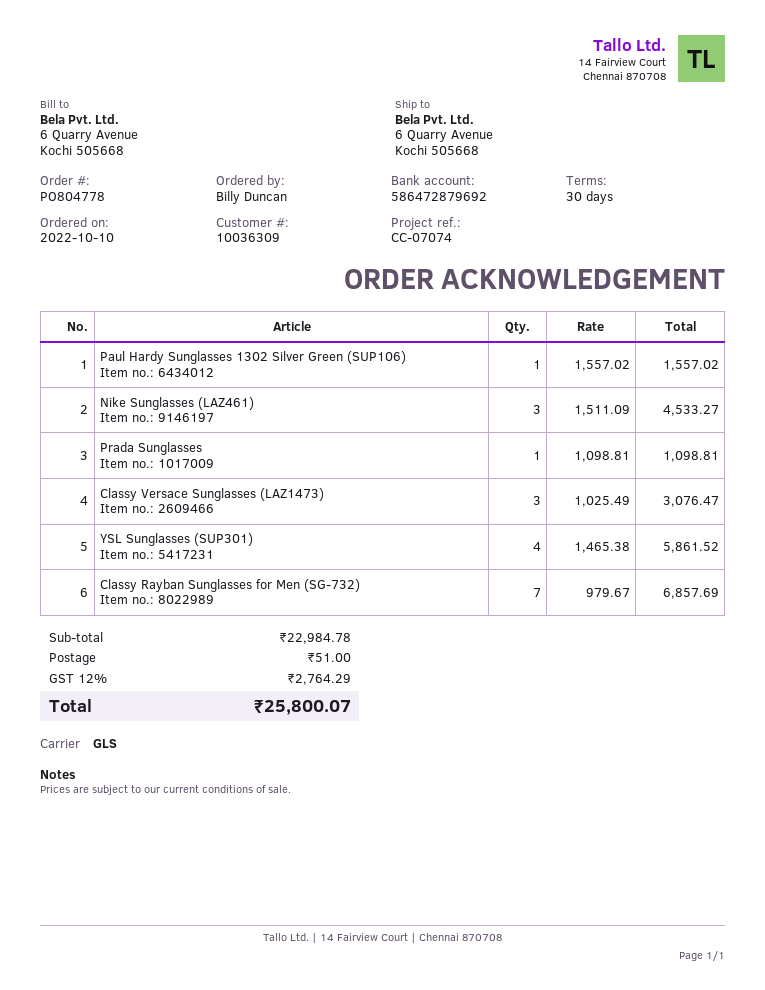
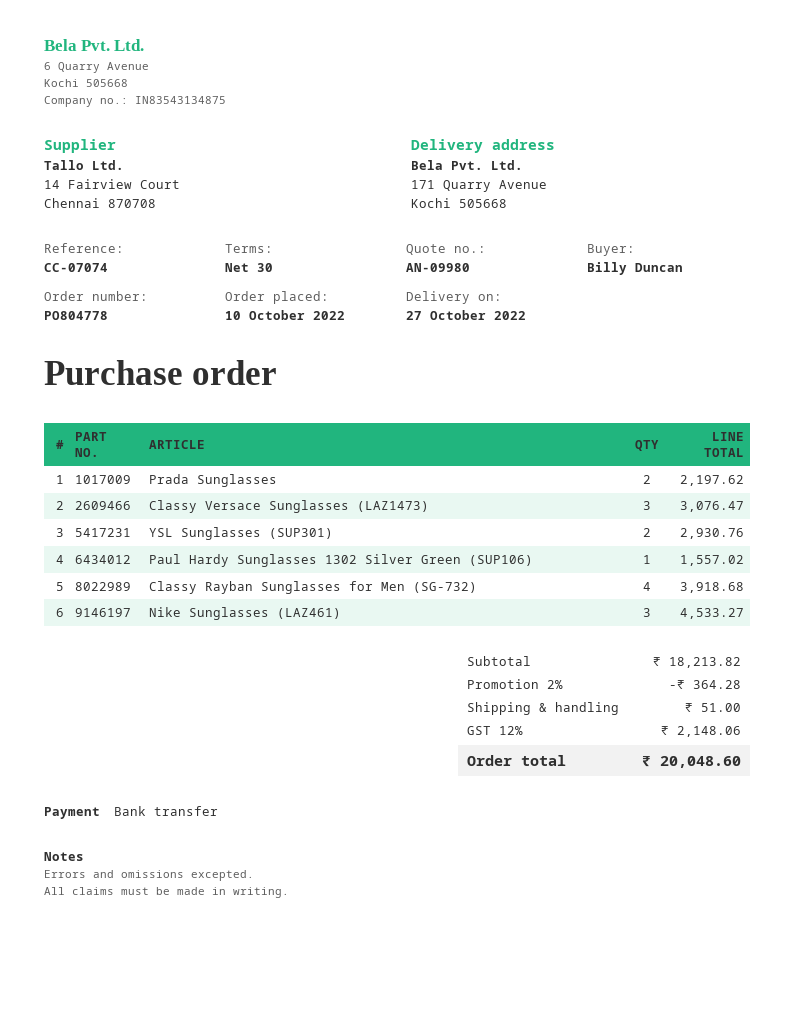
ship to: 6 Quarry Avenue, Kochi 505668 -> 171 Quarry Avenue, Kochi 505668
Prada Sunglasses: 1 for 1098.81 -> 2 for 2197.62
YSL Sunglasses (SUP301): 4 for 5861.52 -> 2 for 2930.76
Classy Rayban Sunglasses for Men (SG-732): 7 for 6857.69 -> 4 for 3918.68
subtotal: 22984.78 -> 18213.82
discount: none -> 2% = 364.28
tax: 12% = 2764.29 -> 12% = 2148.06
total: 25800.07 -> 20048.60

